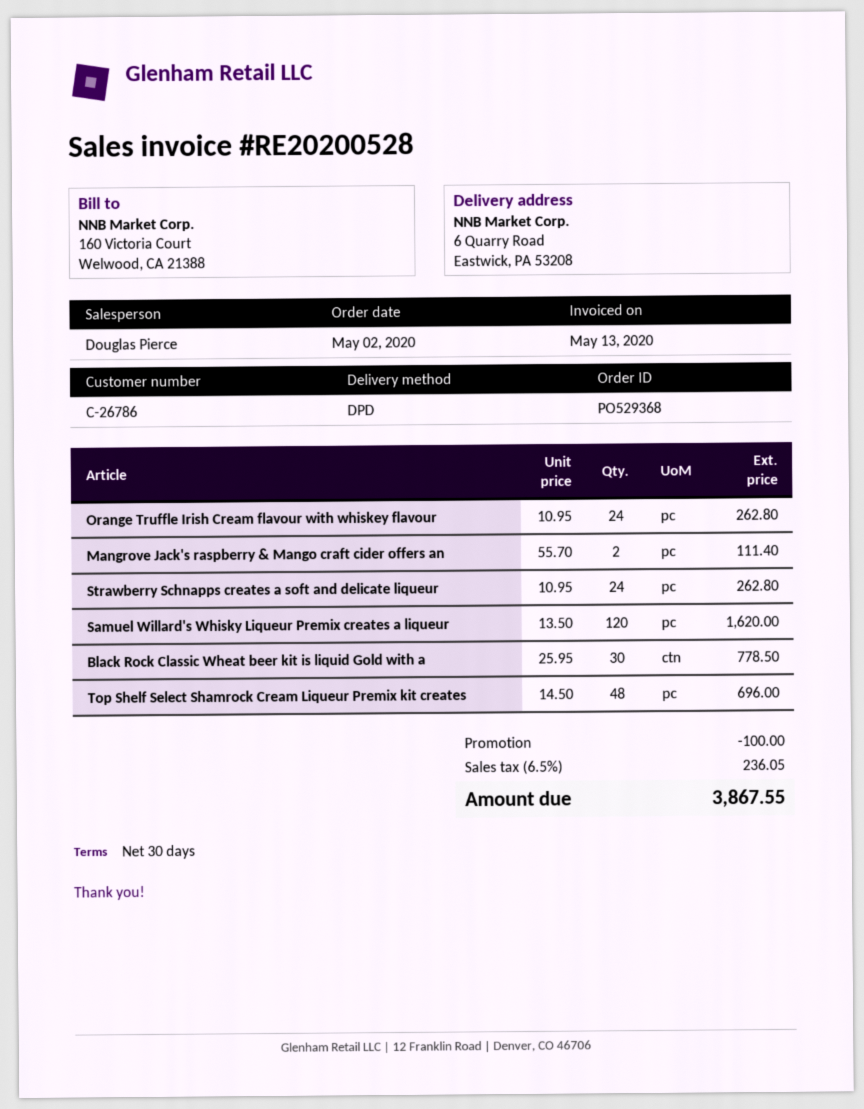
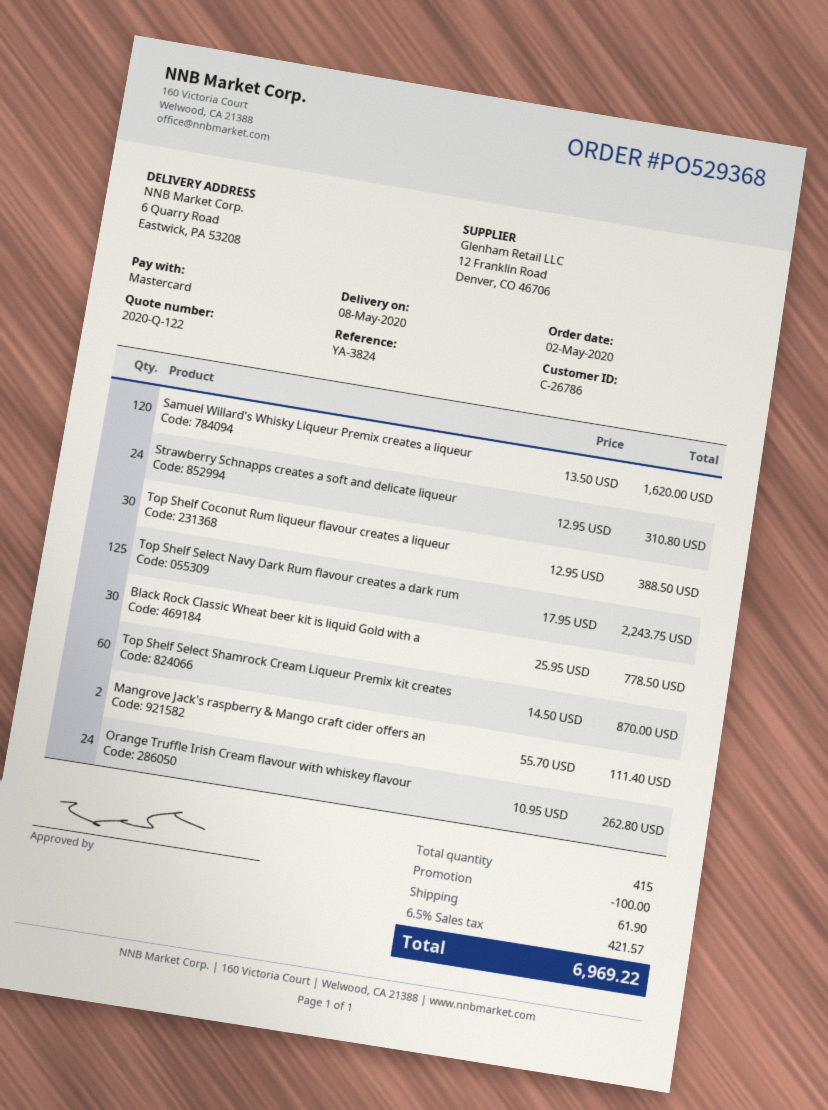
Strawberry Schnapps creates a soft and delicate liqueur: 24 x 10.95 = 262.80 -> 24 x 12.95 = 310.80
Top Shelf Select Shamrock Cream Liqueur Premix kit creates: 48 x 14.50 = 696.00 -> 60 x 14.50 = 870.00
Top Shelf Coconut Rum liqueur flavour creates a liqueur: none -> 30 x 12.95 = 388.50
Top Shelf Select Navy Dark Rum flavour creates a dark rum: none -> 125 x 17.95 = 2243.75
shipping: none -> 61.90
tax: 6.5% = 236.05 -> 6.5% = 421.57
total: 3867.55 -> 6969.22

